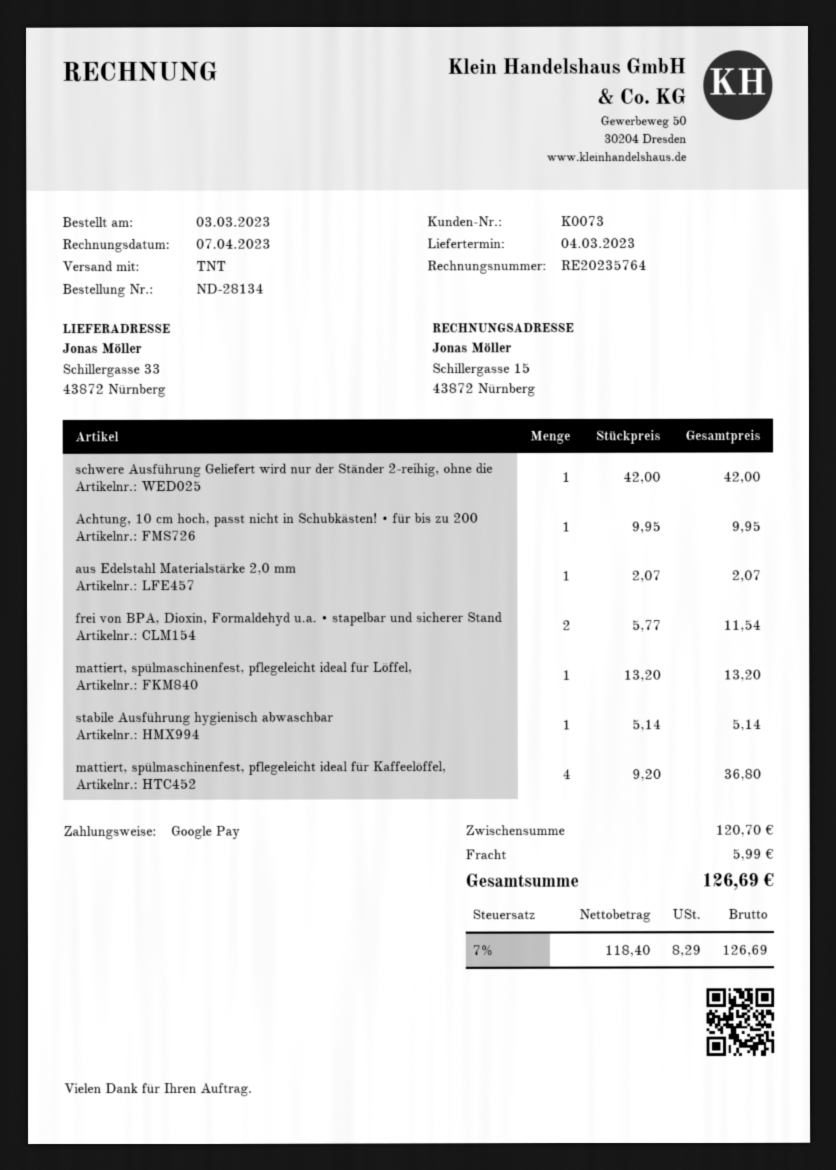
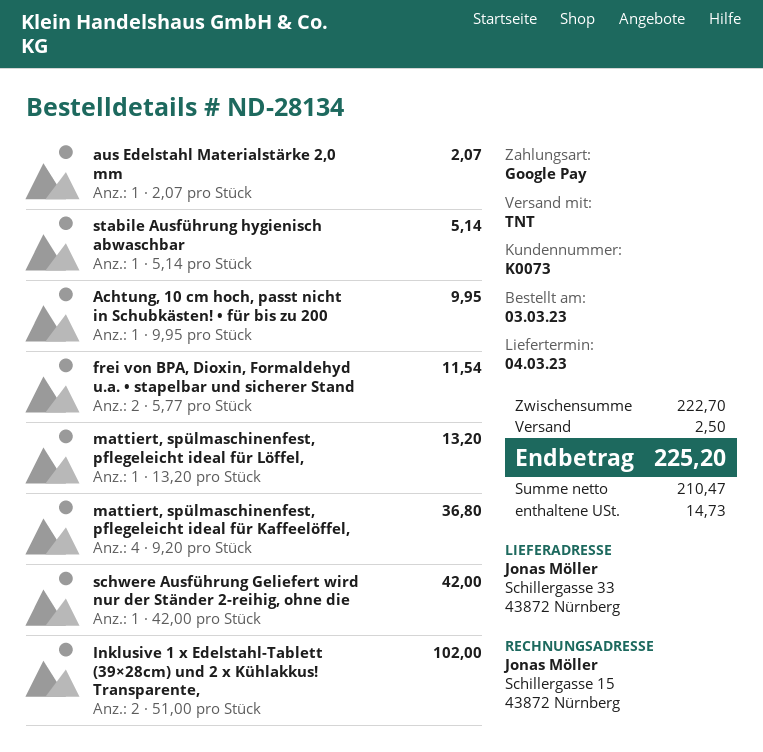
Inklusive 1 x Edelstahl-Tablett (39×28cm) und 2 x Kühlakkus! Transparente,: none -> 2 x 51.00 = 102.00
subtotal: 120.70 -> 222.70
shipping: 5.99 -> 2.50
net: 118.40 -> 210.47
tax: 8.29 -> 14.73
total: 126.69 -> 225.20

